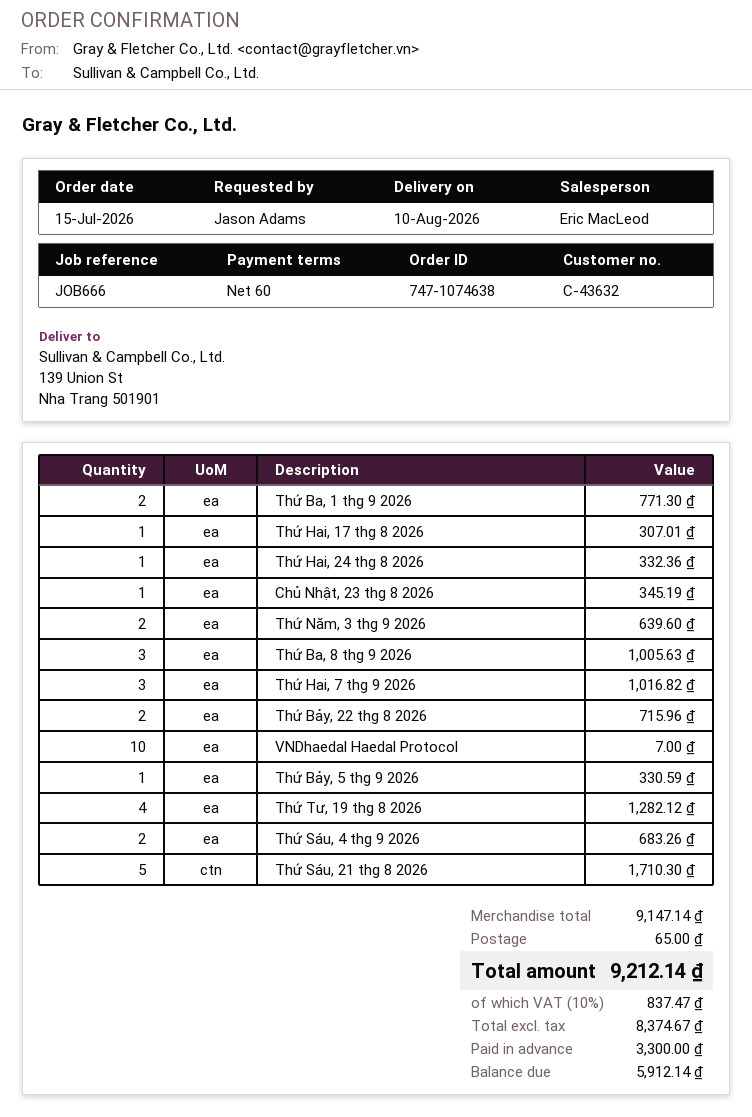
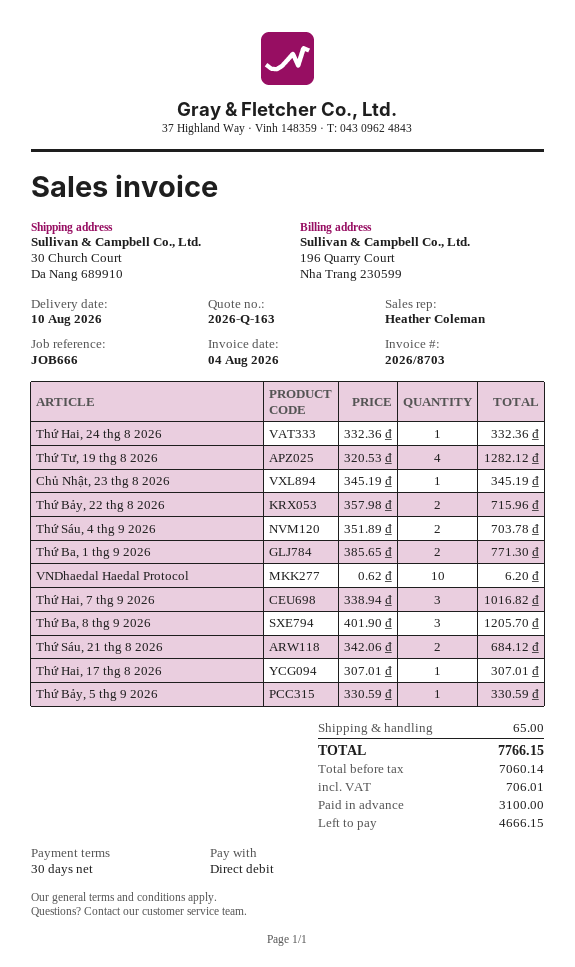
payment terms: 60 days -> 30 days
sales rep: Eric MacLeod -> Heather Coleman
ship to: 139 Union St, Nha Trang 501901 -> 30 Church Court, Da Nang 689910
Thứ Năm, 3 thg 9 2026: 2 for 639.60 -> none
Thứ Ba, 8 thg 9 2026: 3 for 1005.63 -> 3 for 1205.70
VNDhaedal Haedal Protocol: 10 for 7.00 -> 10 for 6.20
Thứ Sáu, 4 thg 9 2026: 2 for 683.26 -> 2 for 703.78
Thứ Sáu, 21 thg 8 2026: 5 for 1710.30 -> 2 for 684.12
net: 8374.67 -> 7060.14
tax: 837.47 -> 706.01
total: 9212.14 -> 7766.15
deposit: 3300.00 -> 3100.00
balance: 5912.14 -> 4666.15

